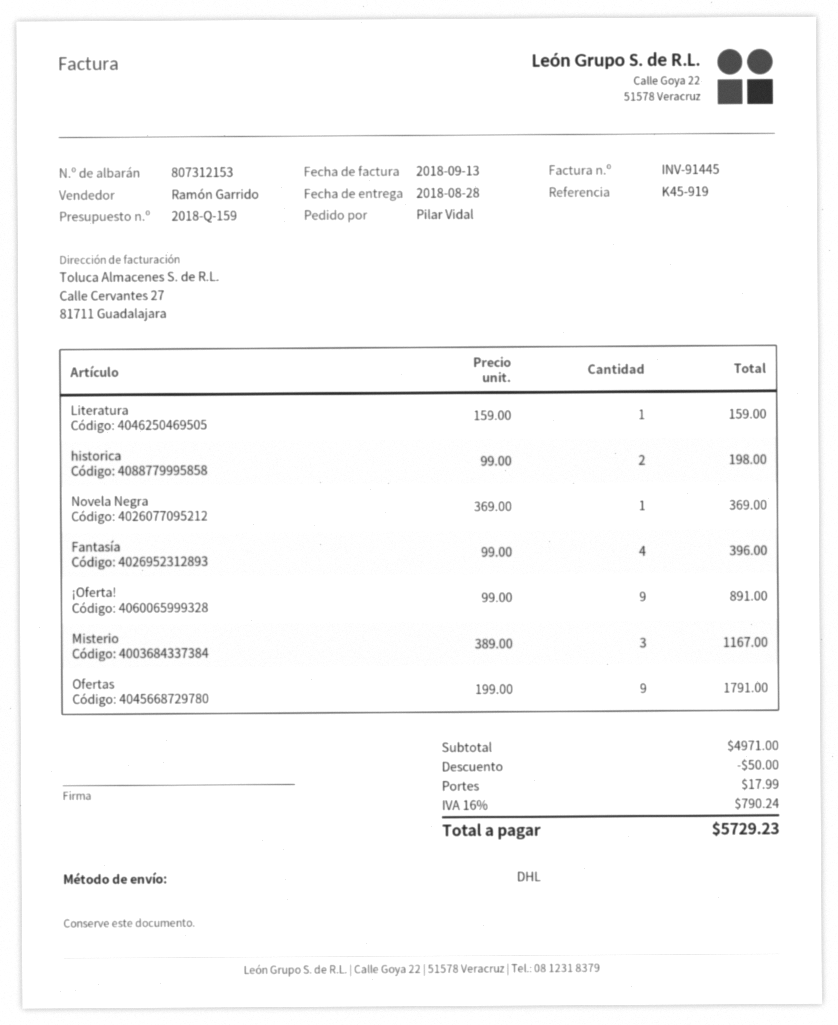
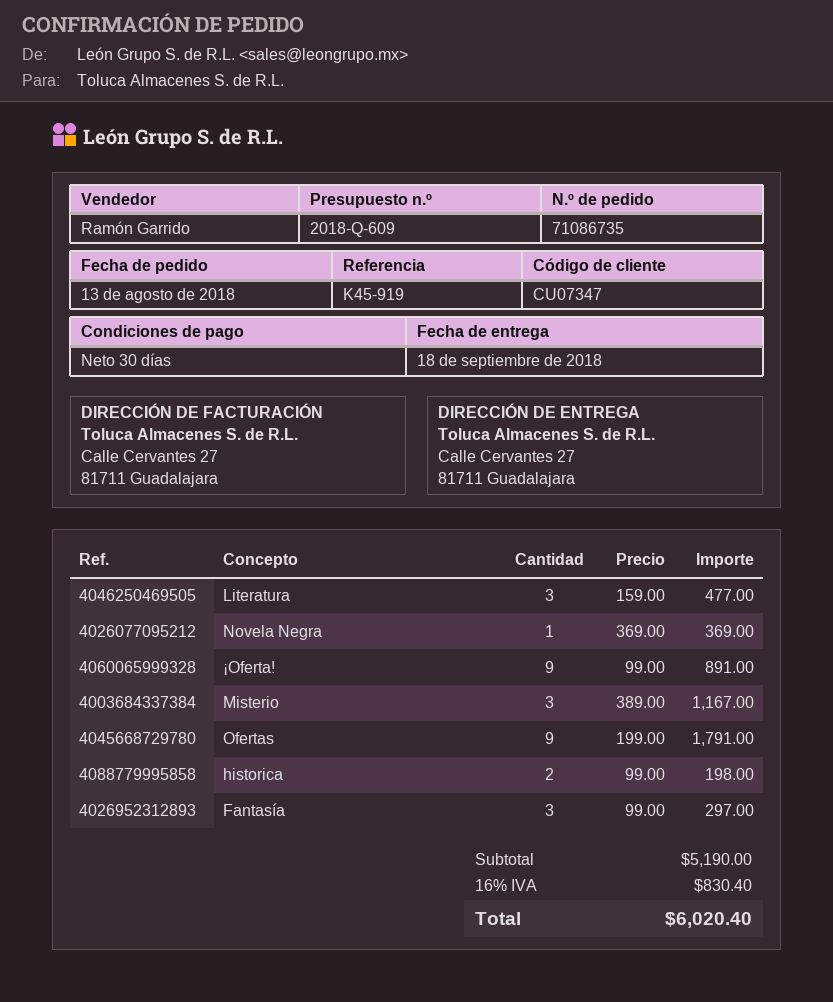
quote number: 2018-Q-159 -> 2018-Q-609
delivery date: 2018-08-28 -> 2018-09-18
Literatura: 1 x 159.00 = 159.00 -> 3 x 159.00 = 477.00
Fantasía: 4 x 99.00 = 396.00 -> 3 x 99.00 = 297.00
subtotal: 4971.00 -> 5190.00
discount: 50.00 -> none
shipping: 17.99 -> none
tax: 16% = 790.24 -> 16% = 830.40
total: 5729.23 -> 6020.40

